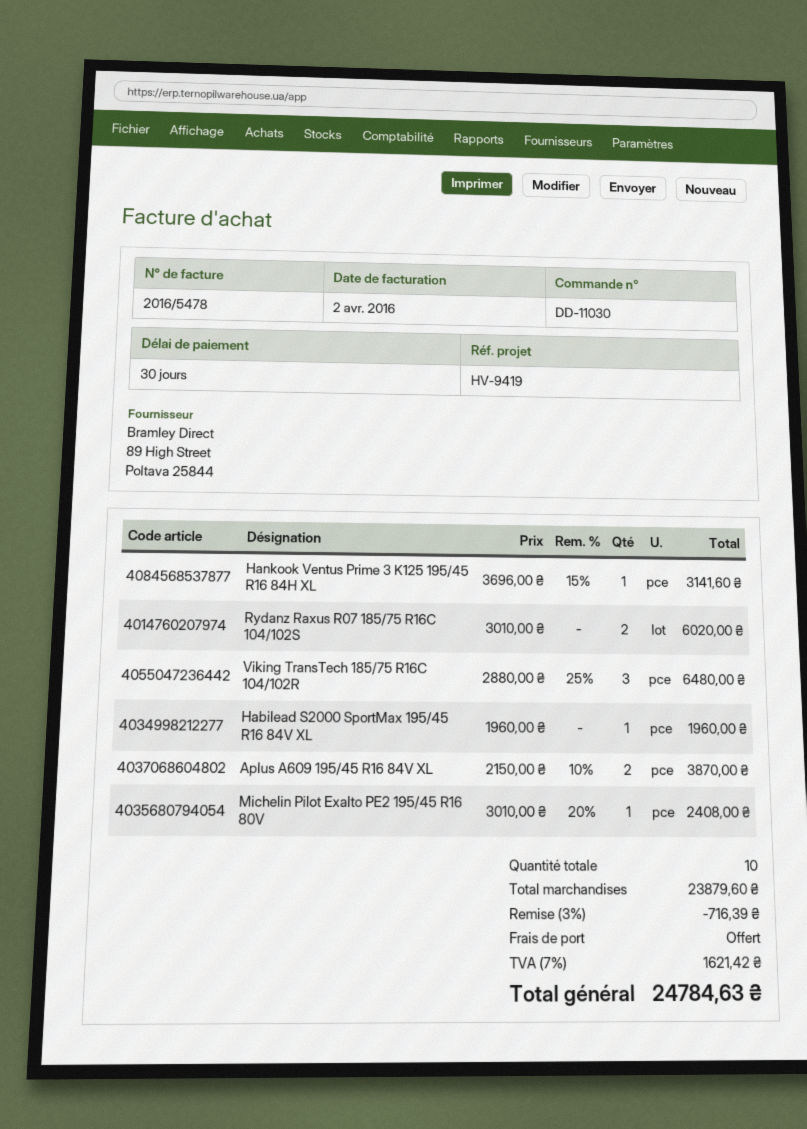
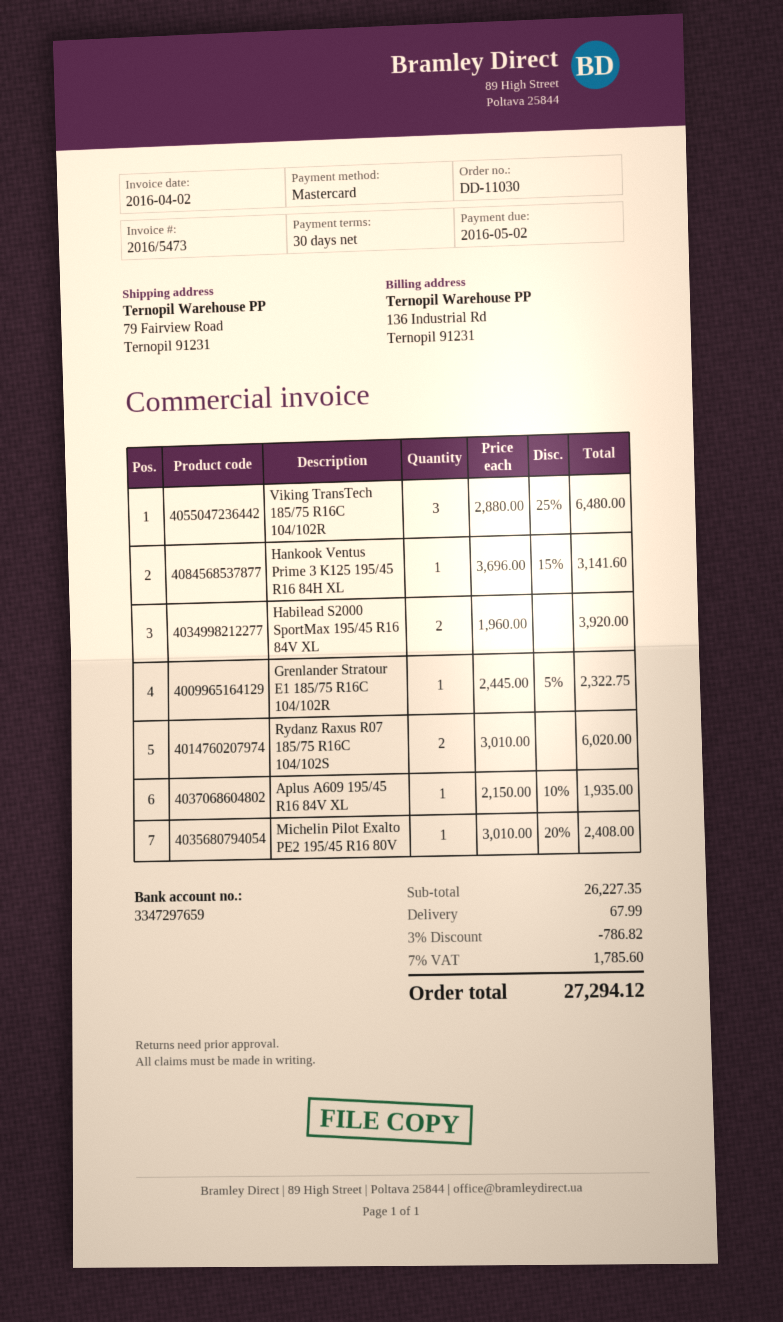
invoice number: 2016/5478 -> 2016/5473
Habilead S2000 SportMax 195/45 R16 84V XL: 1 x 1960.00 = 1960.00 -> 2 x 1960.00 = 3920.00
Aplus A609 195/45 R16 84V XL: 2 x 2150.00 - 10% = 3870.00 -> 1 x 2150.00 - 10% = 1935.00
Grenlander Stratour E1 185/75 R16C 104/102R: none -> 1 x 2445.00 - 5% = 2322.75
subtotal: 23879.60 -> 26227.35
discount: 3% = 716.39 -> 3% = 786.82
shipping: 0.00 -> 67.99
tax: 7% = 1621.42 -> 7% = 1785.60
total: 24784.63 -> 27294.12

